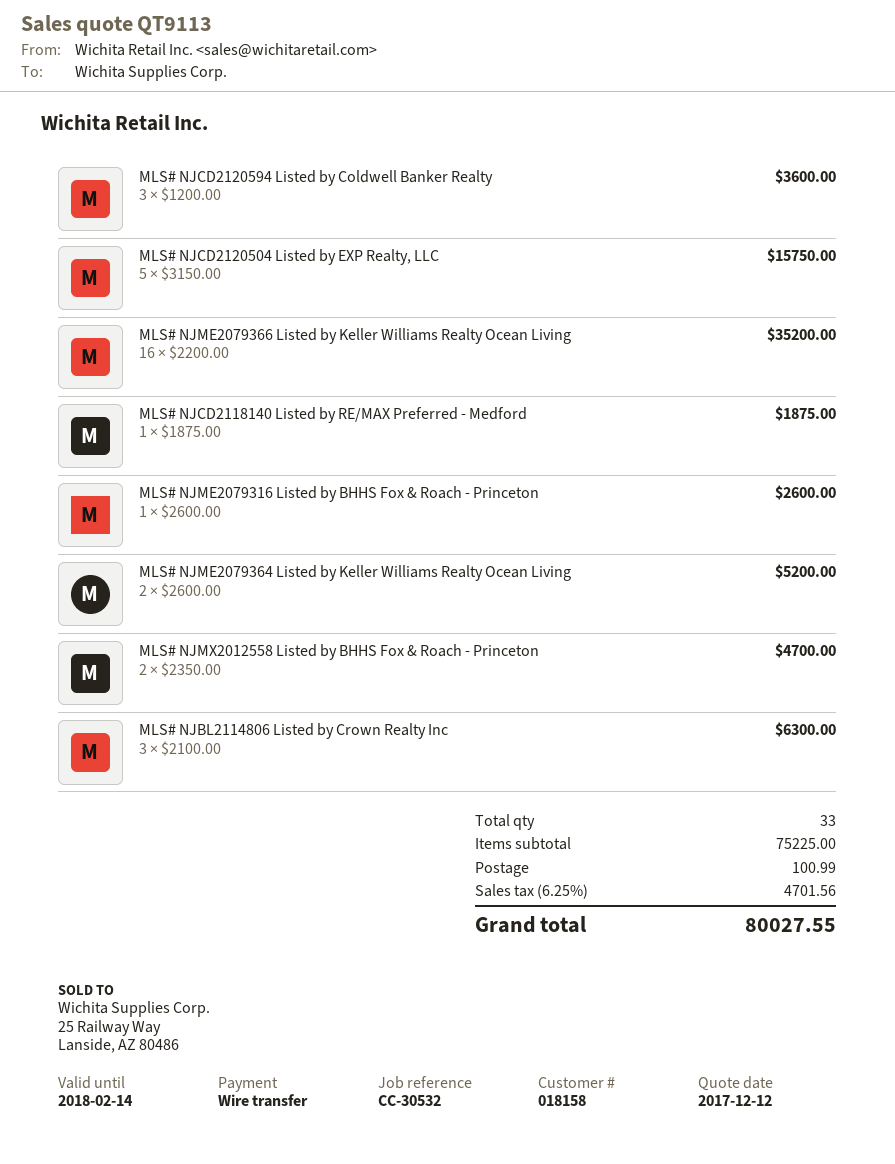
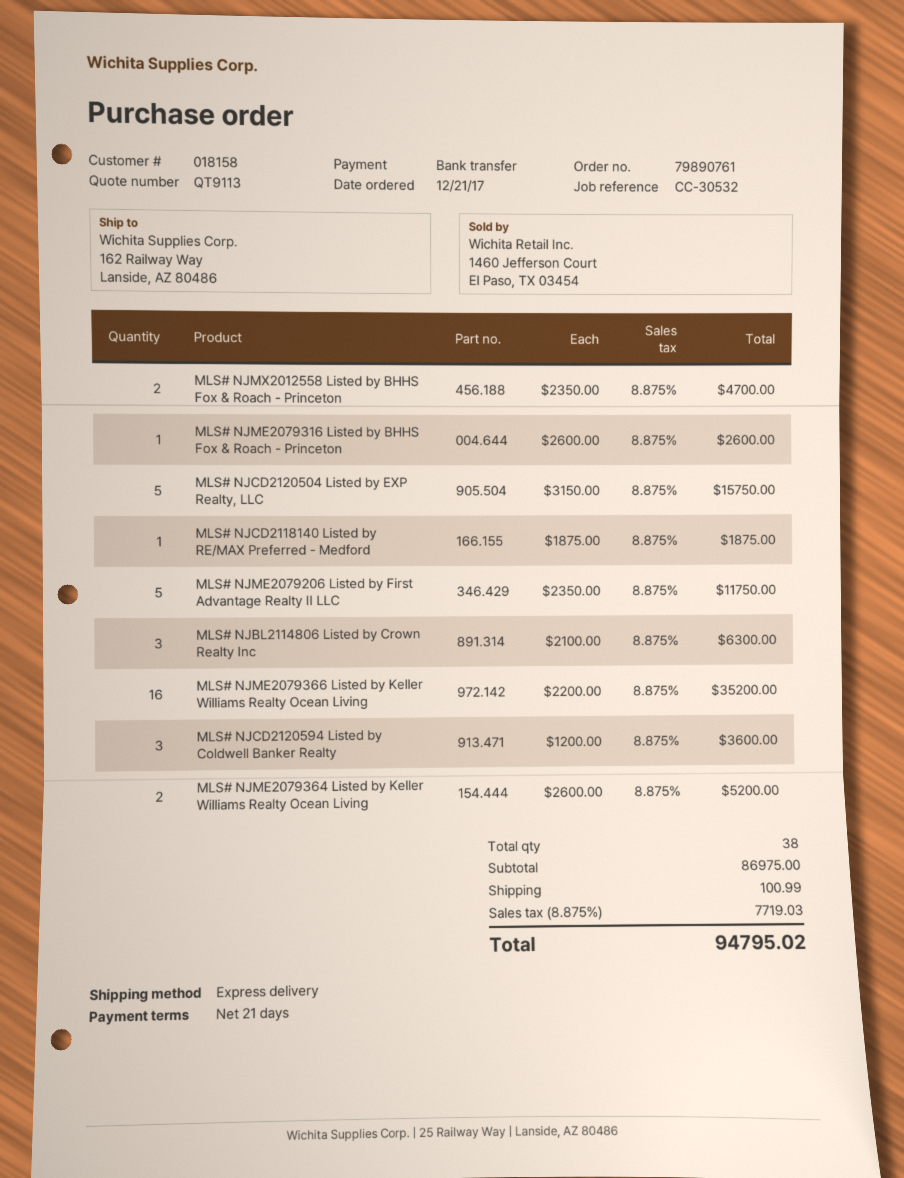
MLS# NJME2079206 Listed by First Advantage Realty II LLC: none -> 5 x 2350.00 = 11750.00
total quantity: 33 -> 38
subtotal: 75225.00 -> 86975.00
tax: 6.25% = 4701.56 -> 8.875% = 7719.03
total: 80027.55 -> 94795.02

